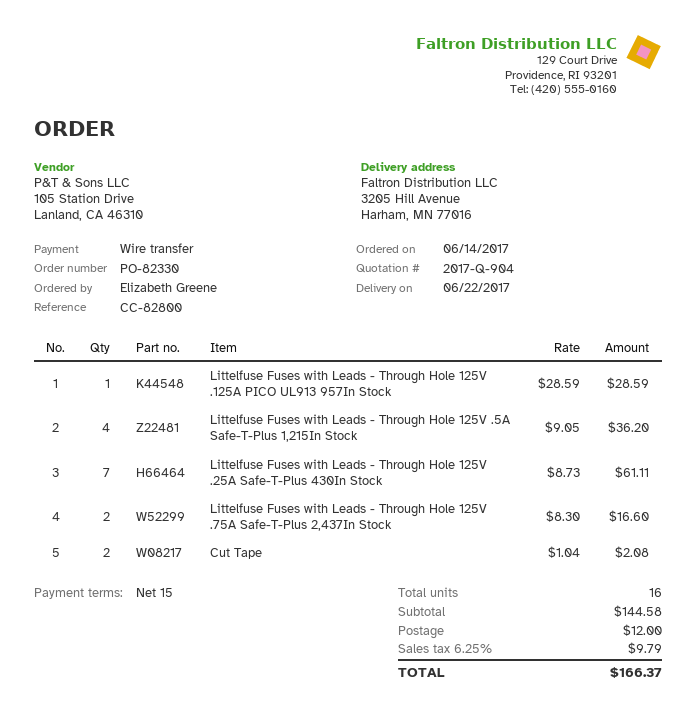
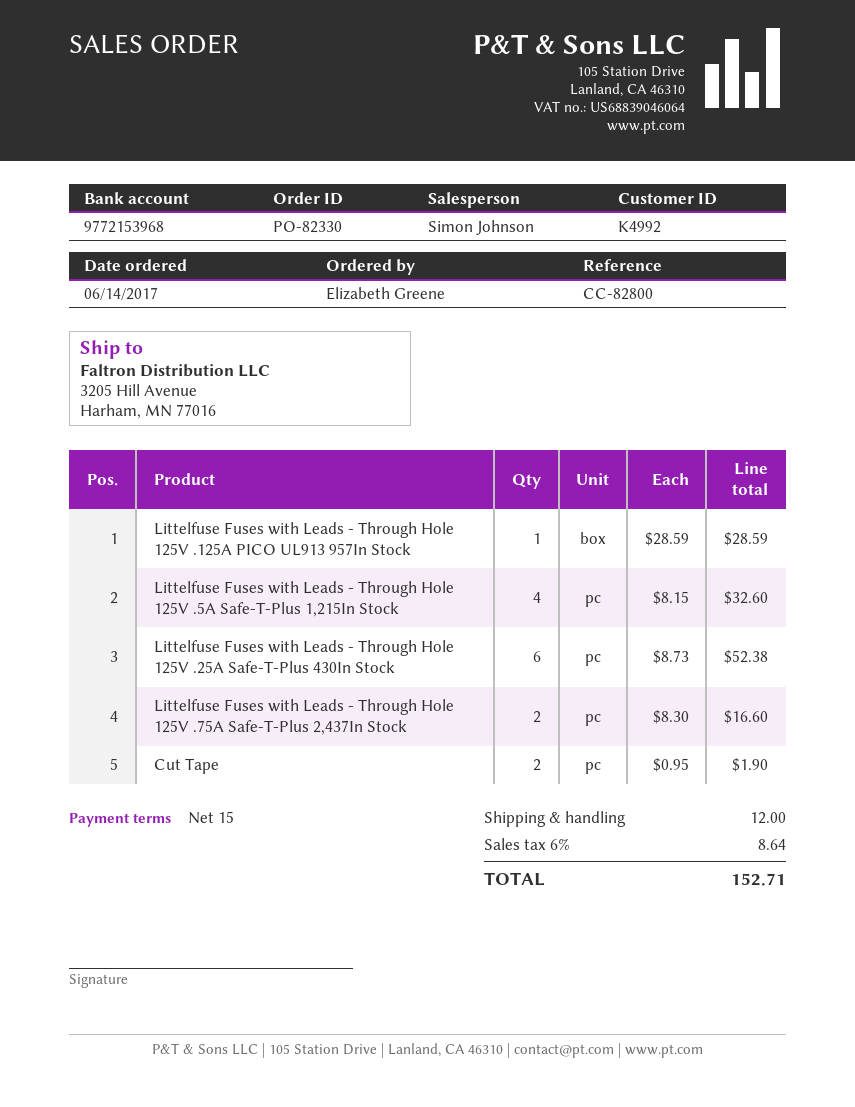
Littelfuse Fuses with Leads - Through Hole 125V .5A Safe-T-Plus 1,215In Stock: 4 x 9.05 = 36.20 -> 4 x 8.15 = 32.60
Littelfuse Fuses with Leads - Through Hole 125V .25A Safe-T-Plus 430In Stock: 7 x 8.73 = 61.11 -> 6 x 8.73 = 52.38
Cut Tape: 2 x 1.04 = 2.08 -> 2 x 0.95 = 1.90
tax: 6.25% = 9.79 -> 6% = 8.64
total: 166.37 -> 152.71

